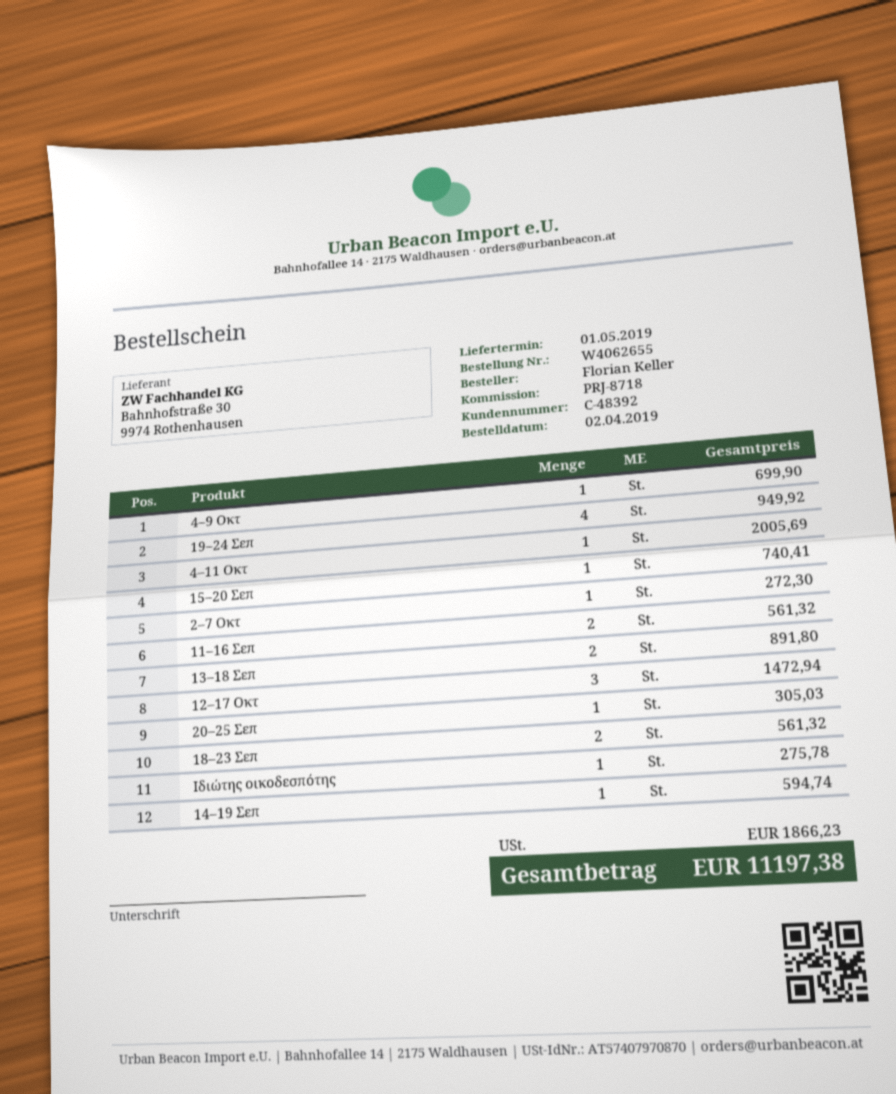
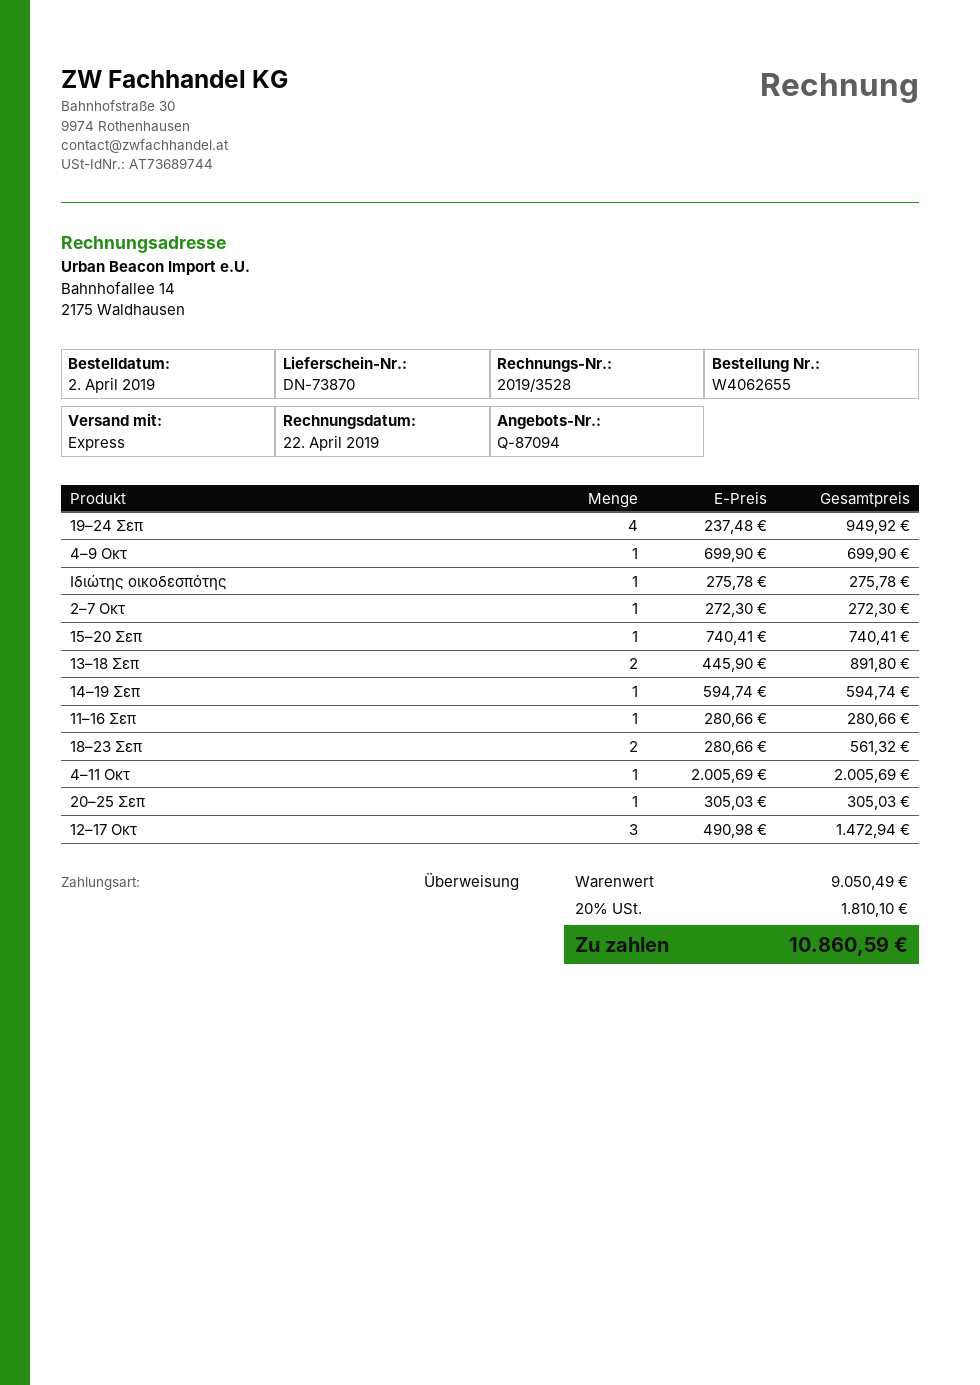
11–16 Σεπ: 2 for 561.32 -> 1 for 280.66
tax: 1866.23 -> 1810.10
total: 11197.38 -> 10860.59

